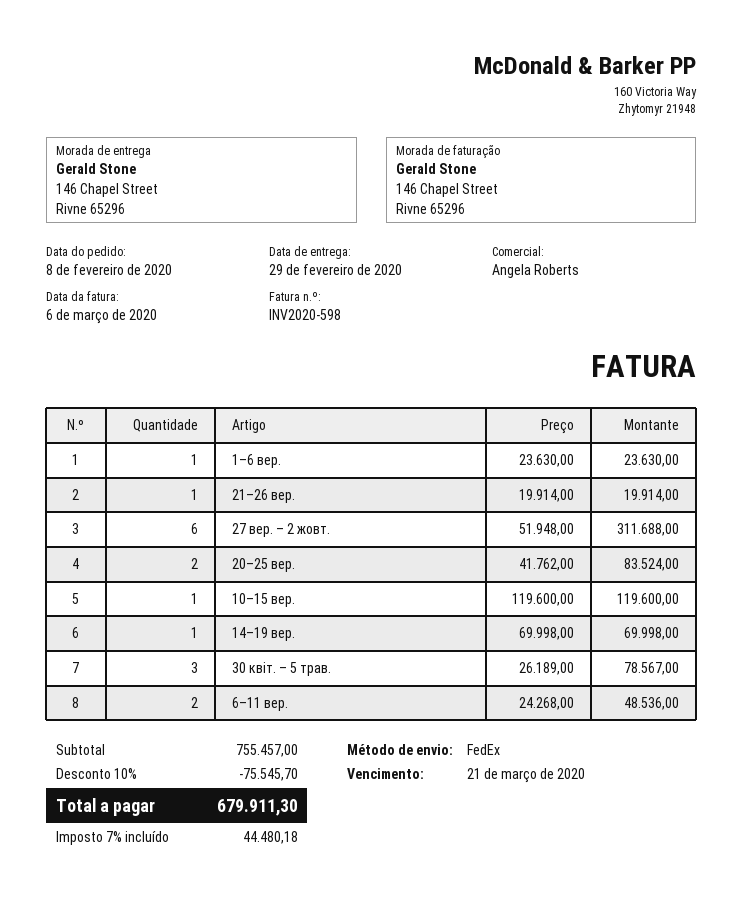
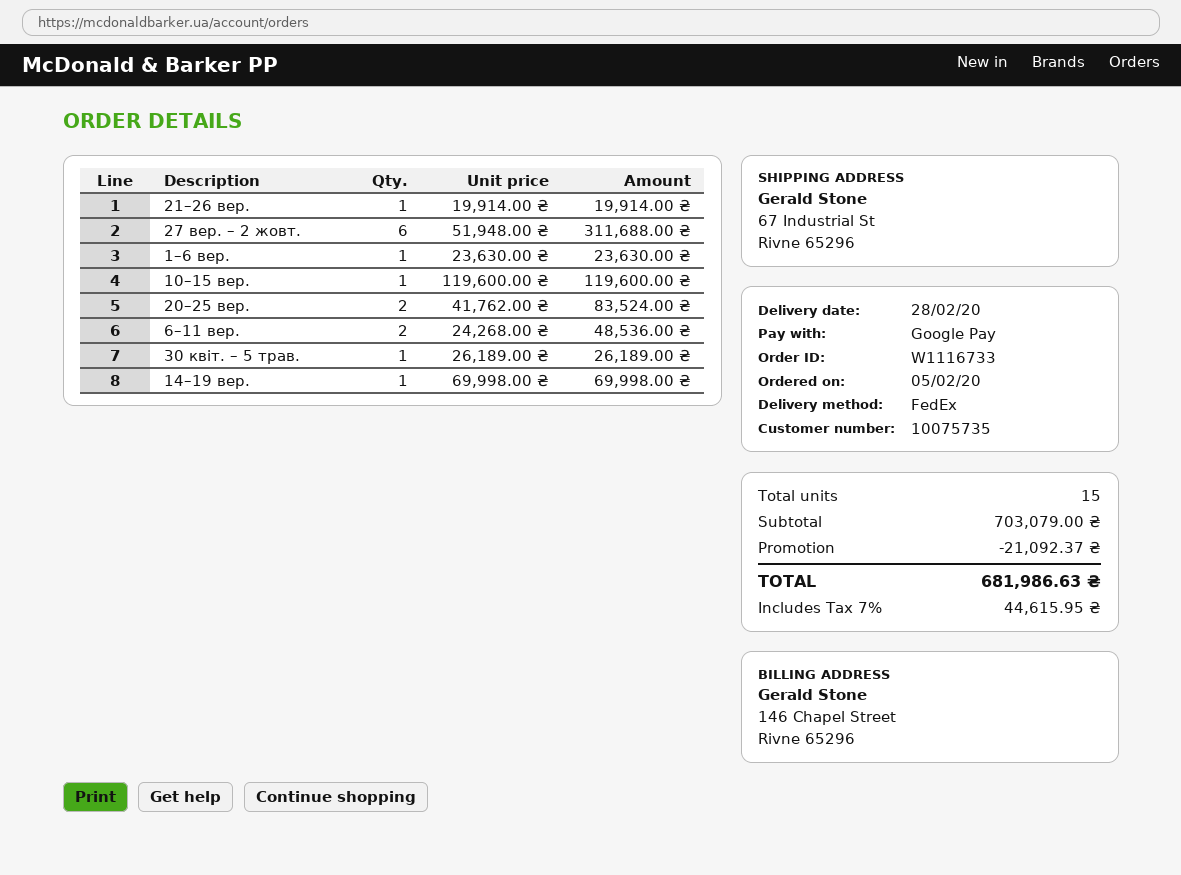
order date: 2020-02-08 -> 2020-02-05
delivery date: 2020-02-29 -> 2020-02-28
ship to: 146 Chapel Street, Rivne 65296 -> 67 Industrial St, Rivne 65296
30 квіт. – 5 трав.: 3 x 26189.00 = 78567.00 -> 1 x 26189.00 = 26189.00
subtotal: 755457.00 -> 703079.00
discount: 75545.70 -> 21092.37
tax: 7% = 44480.18 -> 7% = 44615.95
total: 679911.30 -> 681986.63

